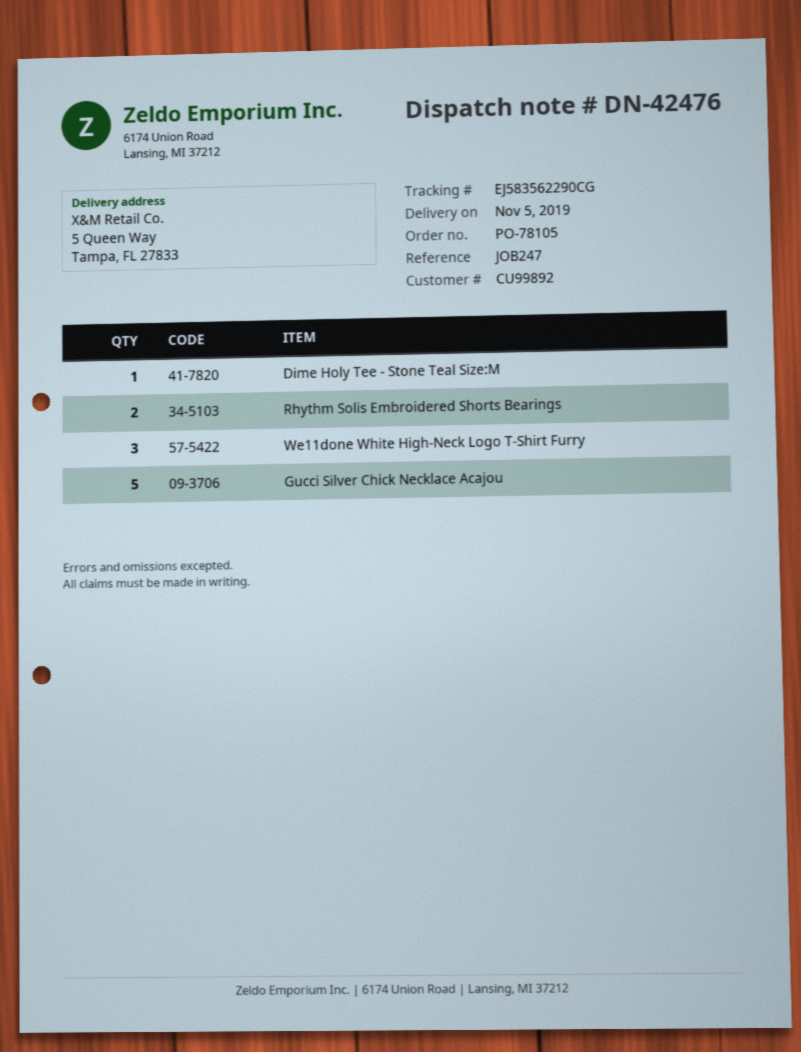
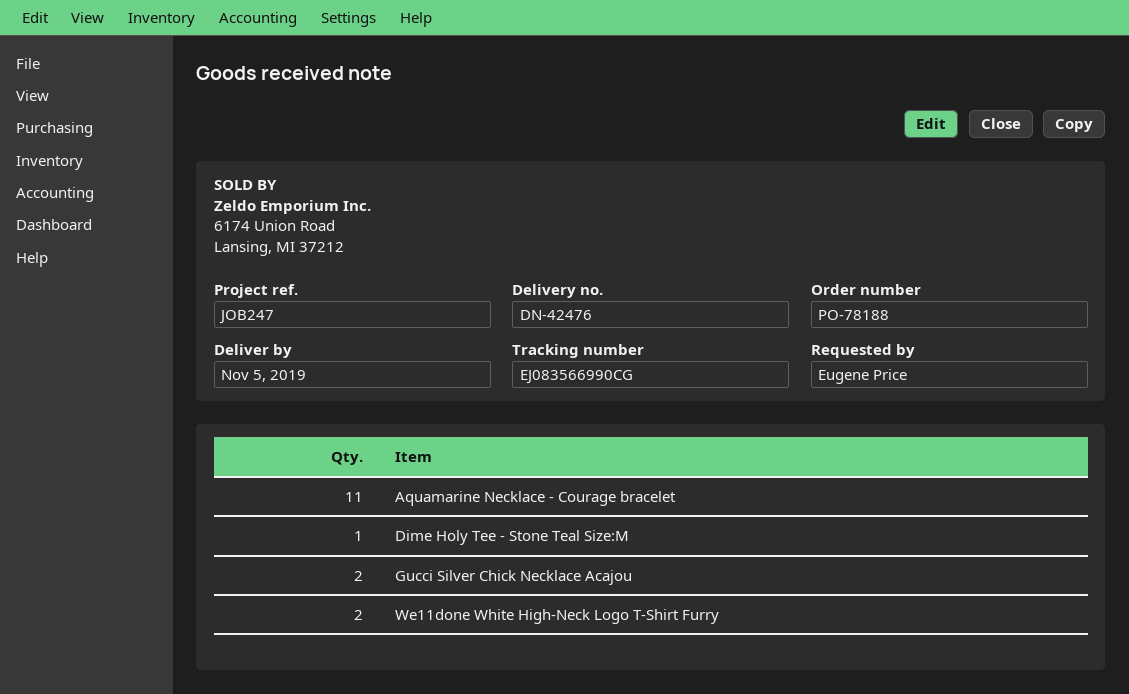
order number: PO-78105 -> PO-78188
tracking number: EJ583562290CG -> EJ083566990CG
Rhythm Solis Embroidered Shorts Bearings: 2 -> none
We11done White High-Neck Logo T-Shirt Furry: 3 -> 2
Gucci Silver Chick Necklace Acajou: 5 -> 2
Aquamarine Necklace - Courage bracelet: none -> 11

